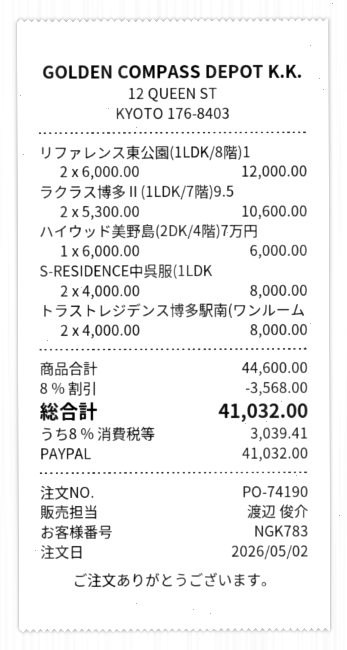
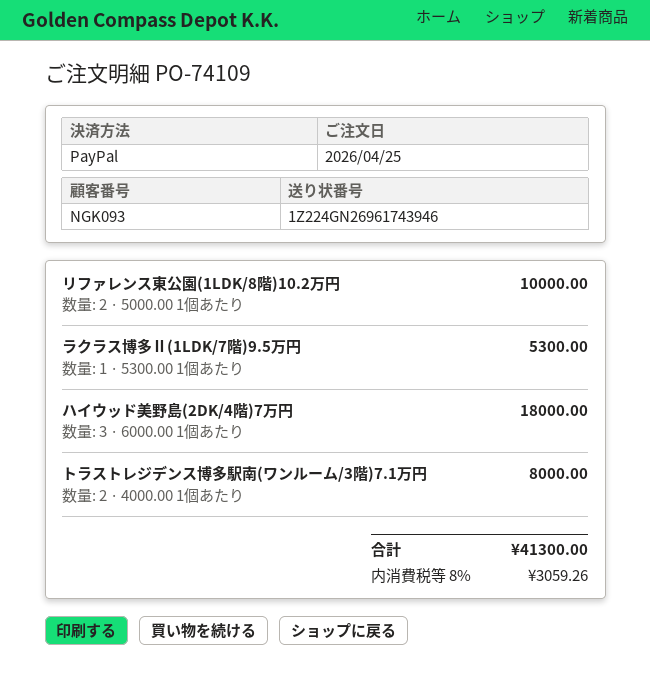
order number: PO-74190 -> PO-74109
order date: 2026-05-02 -> 2026-04-25
customer number: NGK783 -> NGK093
リファレンス東公園(1LDK/8階)1: 2 x 6000.00 = 12000.00 -> 2 x 5000.00 = 10000.00
ラクラス博多Ⅱ(1LDK/7階)9.5: 2 x 5300.00 = 10600.00 -> 1 x 5300.00 = 5300.00
ハイウッド美野島(2DK/4階)7万円: 1 x 6000.00 = 6000.00 -> 3 x 6000.00 = 18000.00
S-RESIDENCE中呉服(1LDK: 2 x 4000.00 = 8000.00 -> none
discount: 8% = 3568.00 -> none
tax: 8% = 3039.41 -> 8% = 3059.26
total: 41032.00 -> 41300.00

